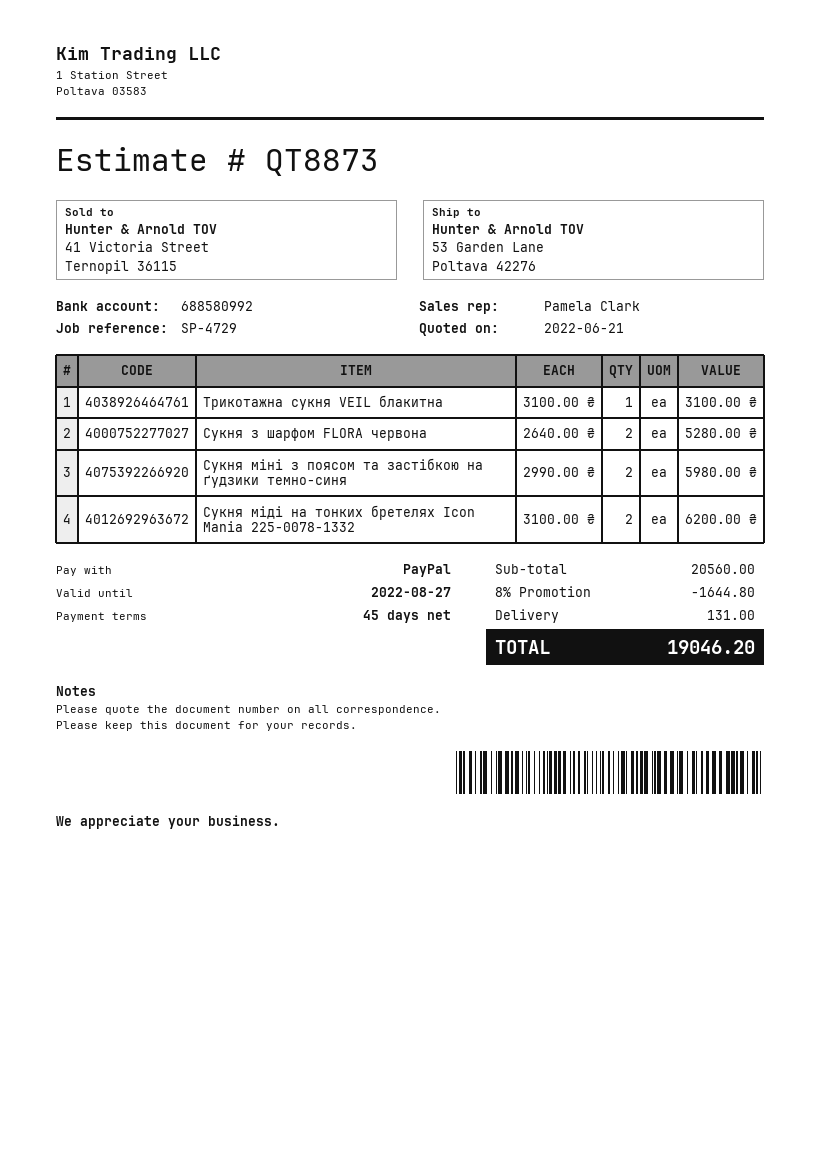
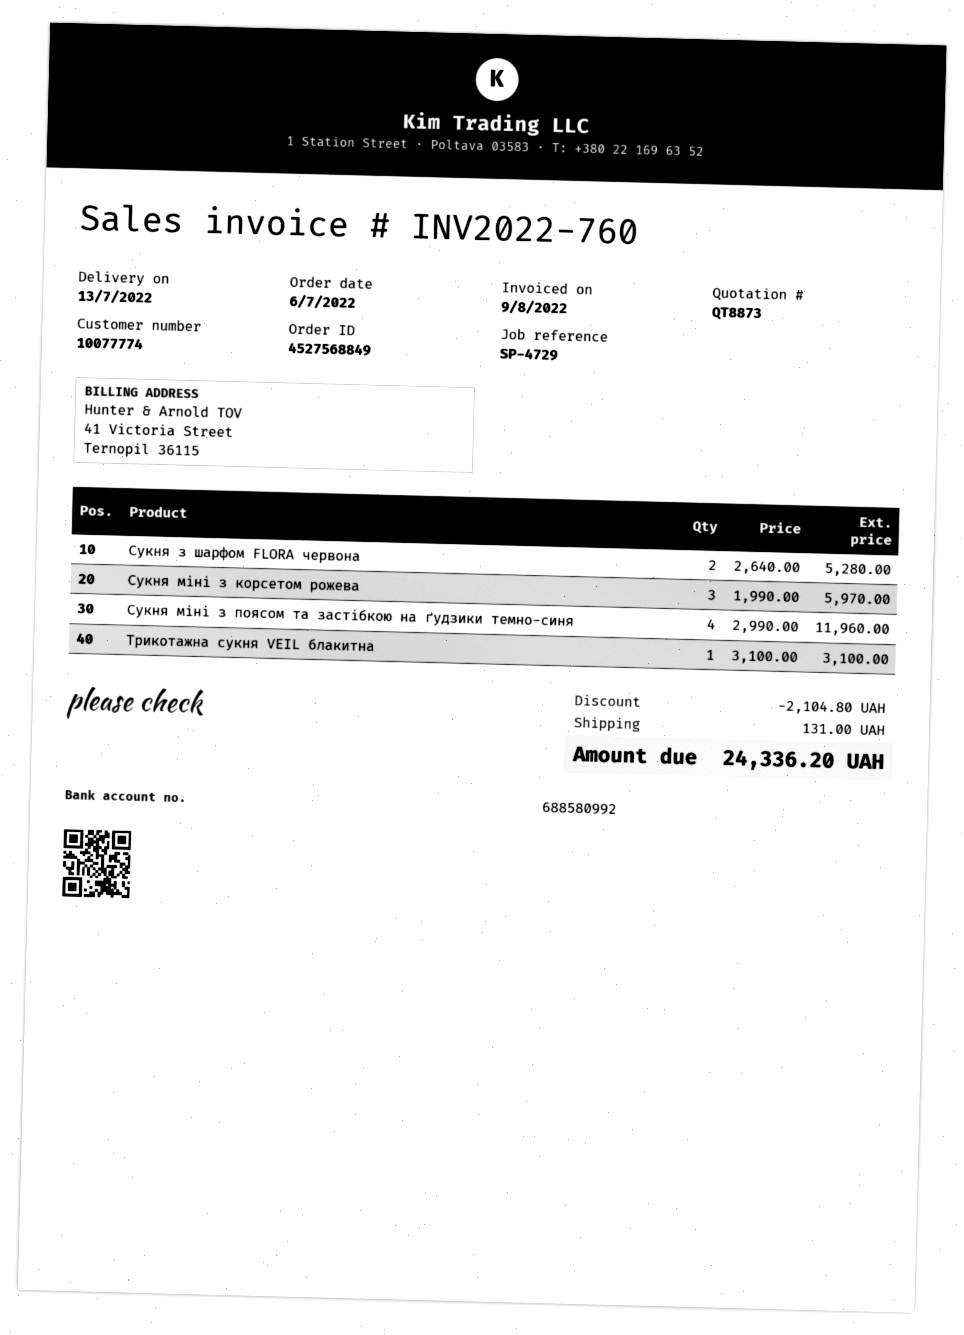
Сукня міні з поясом та застібкою на ґудзики темно-синя: 2 x 2990.00 = 5980.00 -> 4 x 2990.00 = 11960.00
Сукня міді на тонких бретелях Icon Mania 225-0078-1332: 2 x 3100.00 = 6200.00 -> none
Сукня міні з корсетом рожева: none -> 3 x 1990.00 = 5970.00
discount: 1644.80 -> 2104.80
total: 19046.20 -> 24336.20

